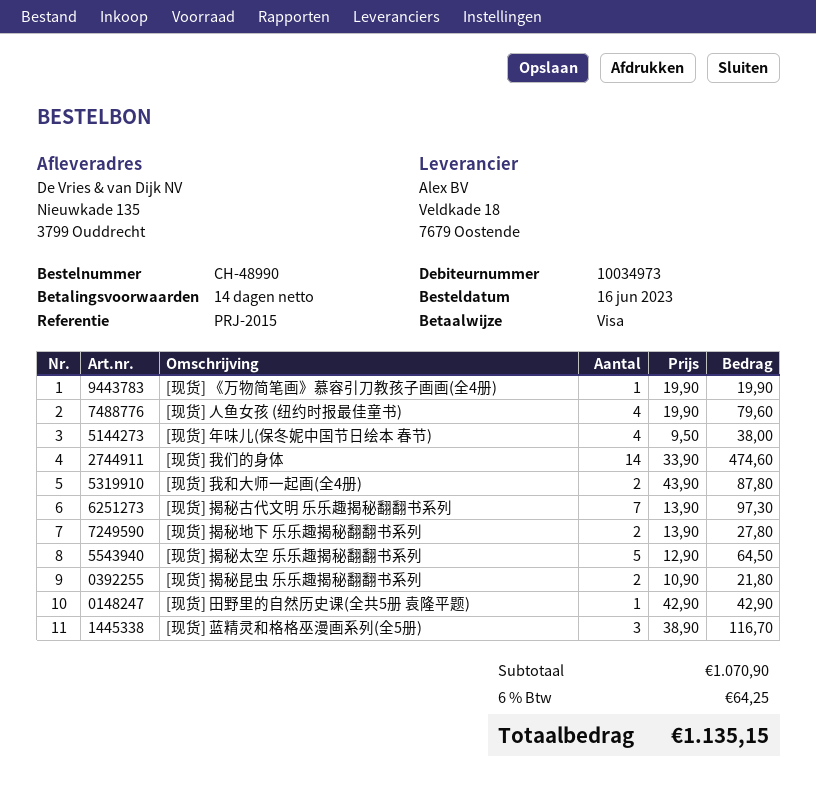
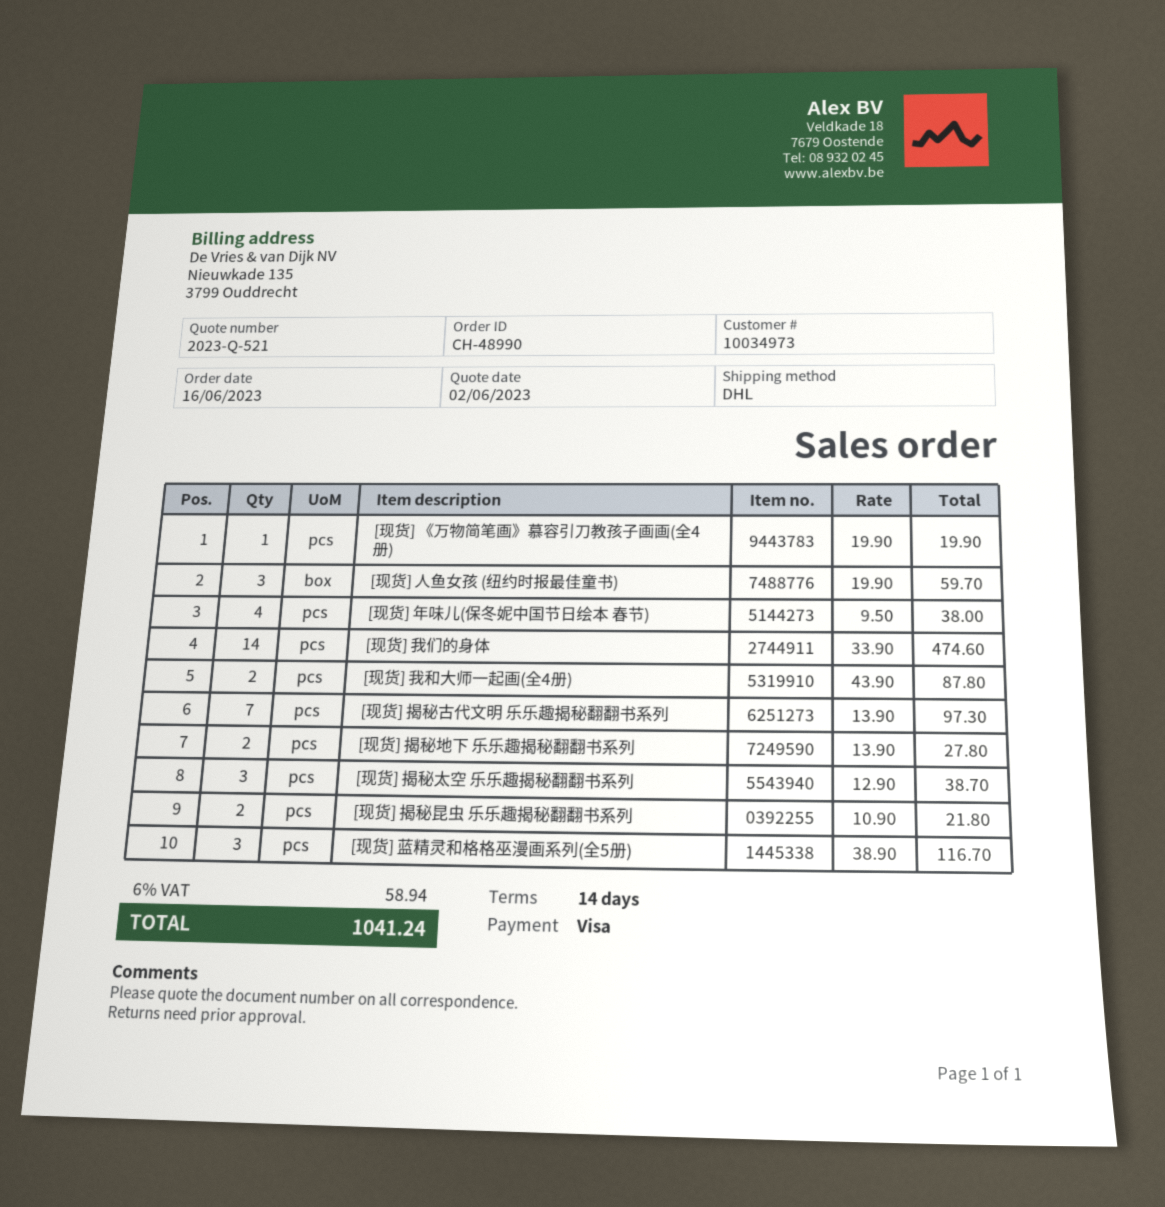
[现货] 人鱼女孩 (纽约时报最佳童书): 4 x 19.90 = 79.60 -> 3 x 19.90 = 59.70
[现货] 揭秘太空 乐乐趣揭秘翻翻书系列: 5 x 12.90 = 64.50 -> 3 x 12.90 = 38.70
[现货] 田野里的自然历史课(全共5册 袁隆平题): 1 x 42.90 = 42.90 -> none
tax: 6% = 64.25 -> 6% = 58.94
total: 1135.15 -> 1041.24

